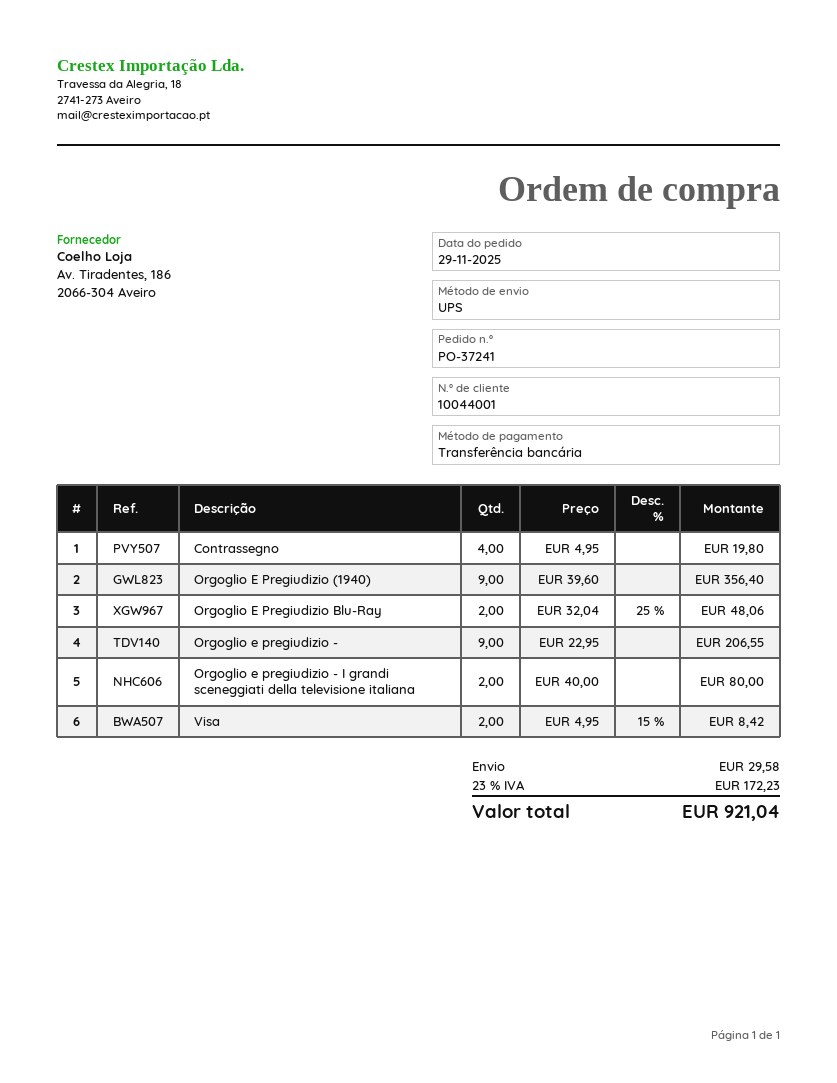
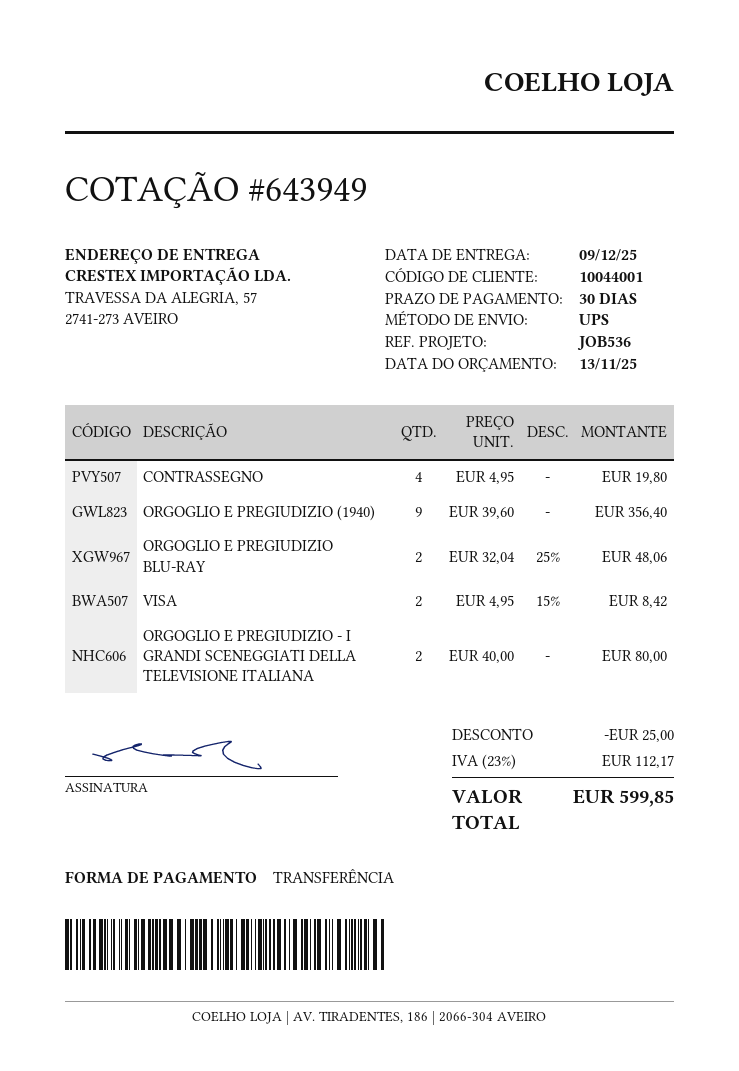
Orgoglio e pregiudizio -: 9 x 22.95 = 206.55 -> none
discount: none -> 25.00
shipping: 29.58 -> none
tax: 23% = 172.23 -> 23% = 112.17
total: 921.04 -> 599.85

